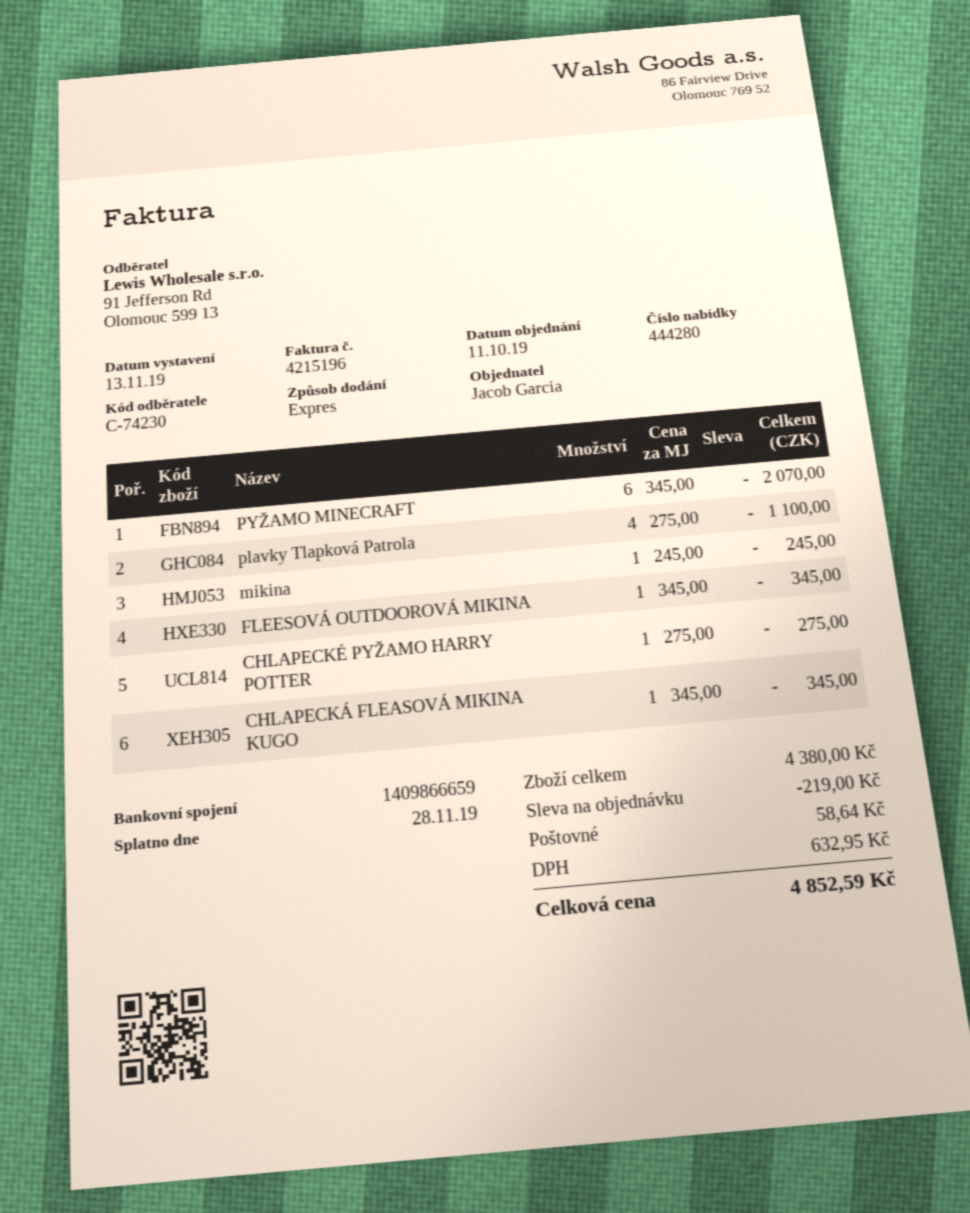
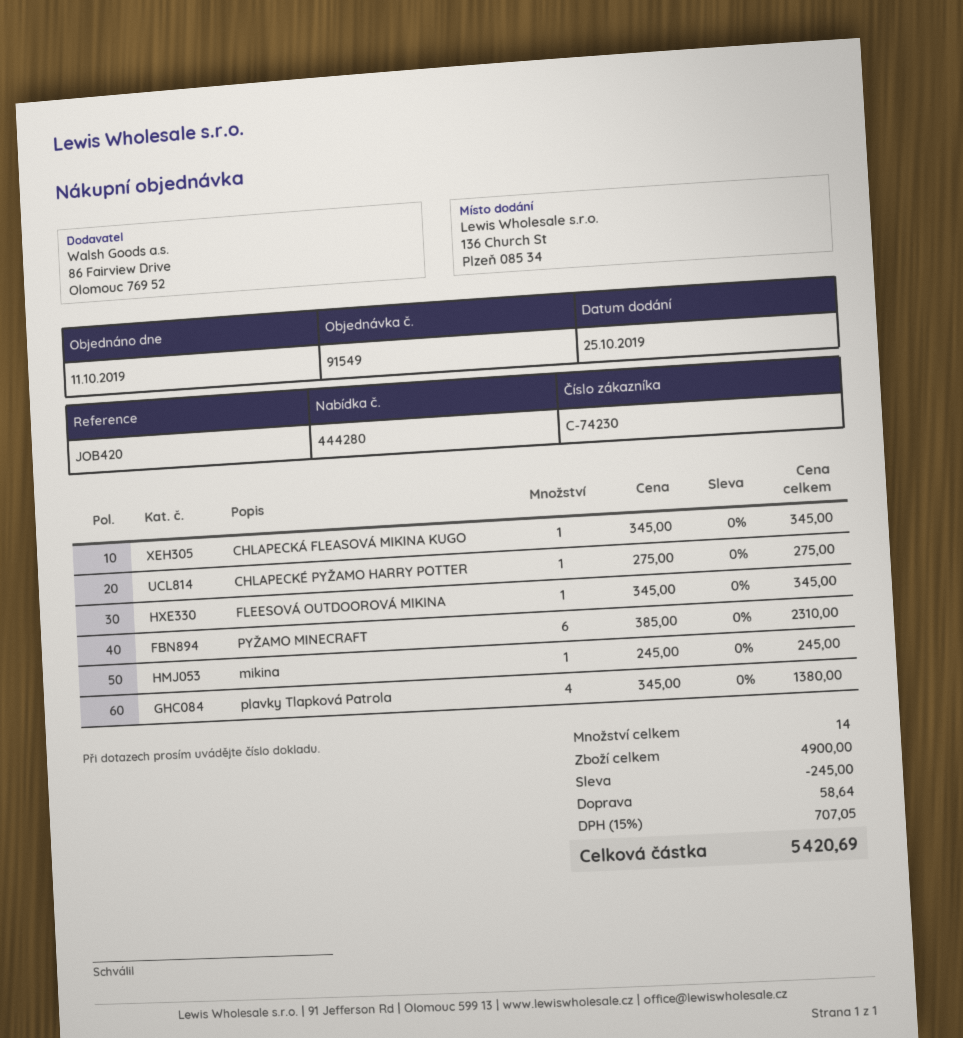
PYŽAMO MINECRAFT: 6 x 345.00 = 2070.00 -> 6 x 385.00 = 2310.00
plavky Tlapková Patrola: 4 x 275.00 = 1100.00 -> 4 x 345.00 = 1380.00
subtotal: 4380.00 -> 4900.00
discount: 219.00 -> 245.00
tax: 632.95 -> 707.05
total: 4852.59 -> 5420.69

